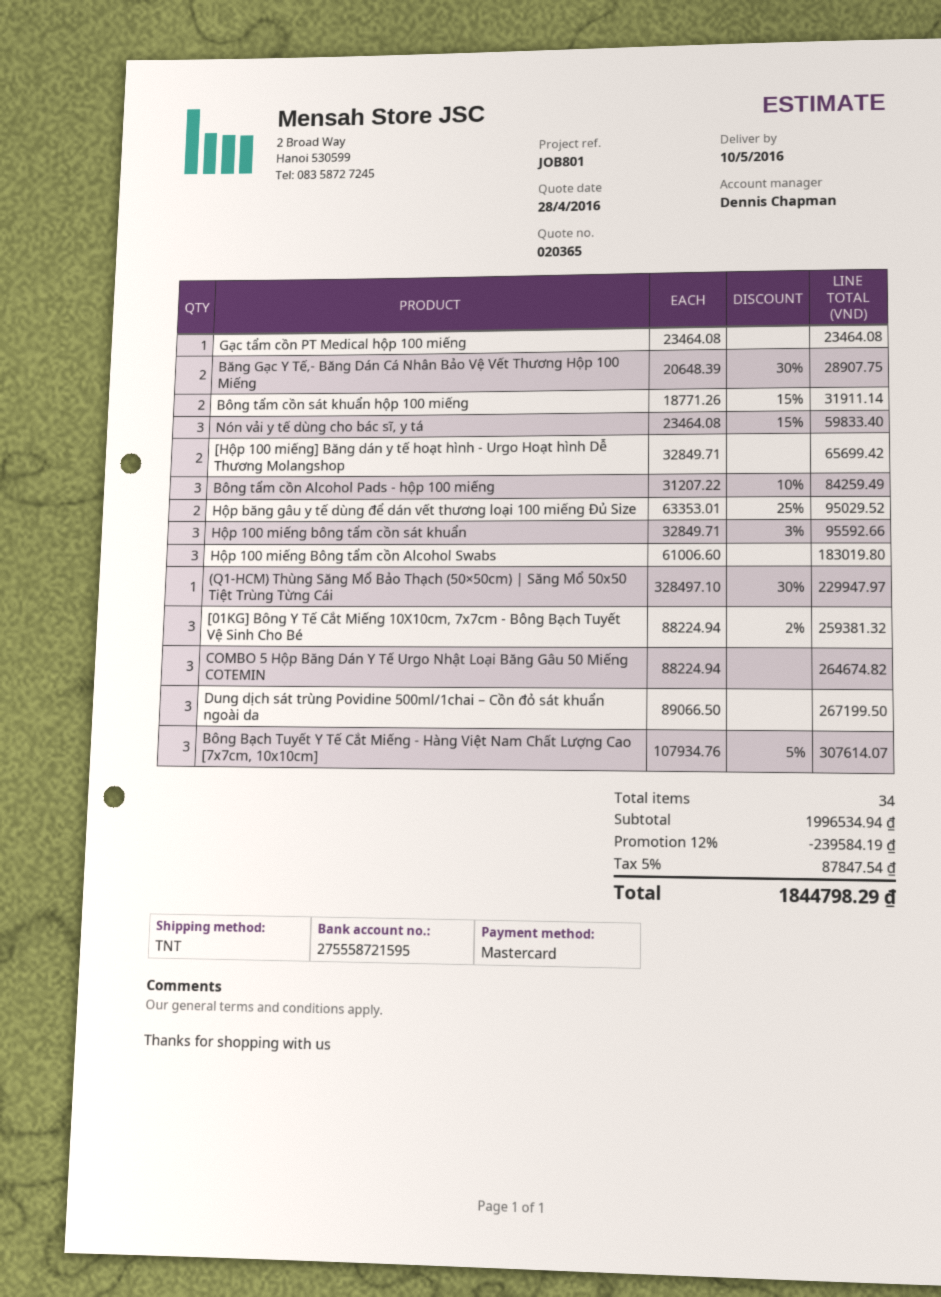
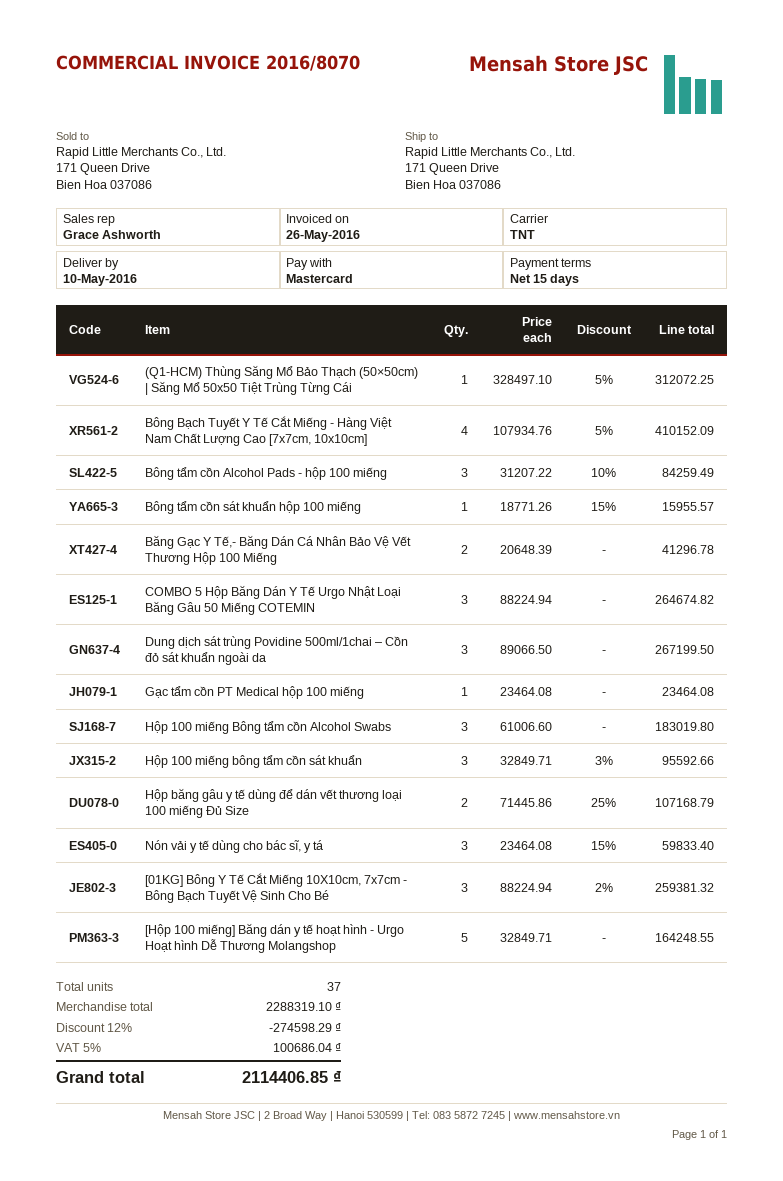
sales rep: Dennis Chapman -> Grace Ashworth
Băng Gạc Y Tế,- Băng Dán Cá Nhân Bảo Vệ Vết Thương Hộp 100 Miếng: 2 x 20648.39 - 30% = 28907.75 -> 2 x 20648.39 = 41296.78
Bông tẩm cồn sát khuẩn hộp 100 miếng: 2 x 18771.26 - 15% = 31911.14 -> 1 x 18771.26 - 15% = 15955.57
[Hộp 100 miếng] Băng dán y tế hoạt hình - Urgo Hoạt hình Dễ Thương Molangshop: 2 x 32849.71 = 65699.42 -> 5 x 32849.71 = 164248.55
Hộp băng gâu y tế dùng để dán vết thương loại 100 miếng Đủ Size: 2 x 63353.01 - 25% = 95029.52 -> 2 x 71445.86 - 25% = 107168.79
(Q1-HCM) Thùng Săng Mổ Bảo Thạch (50×50cm) | Săng Mổ 50x50 Tiệt Trùng Từng Cái: 1 x 328497.10 - 30% = 229947.97 -> 1 x 328497.10 - 5% = 312072.25
Bông Bạch Tuyết Y Tế Cắt Miếng - Hàng Việt Nam Chất Lượng Cao [7x7cm, 10x10cm]: 3 x 107934.76 - 5% = 307614.07 -> 4 x 107934.76 - 5% = 410152.09
total quantity: 34 -> 37
subtotal: 1996534.94 -> 2288319.10
discount: 12% = 239584.19 -> 12% = 274598.29
tax: 5% = 87847.54 -> 5% = 100686.04
total: 1844798.29 -> 2114406.85

